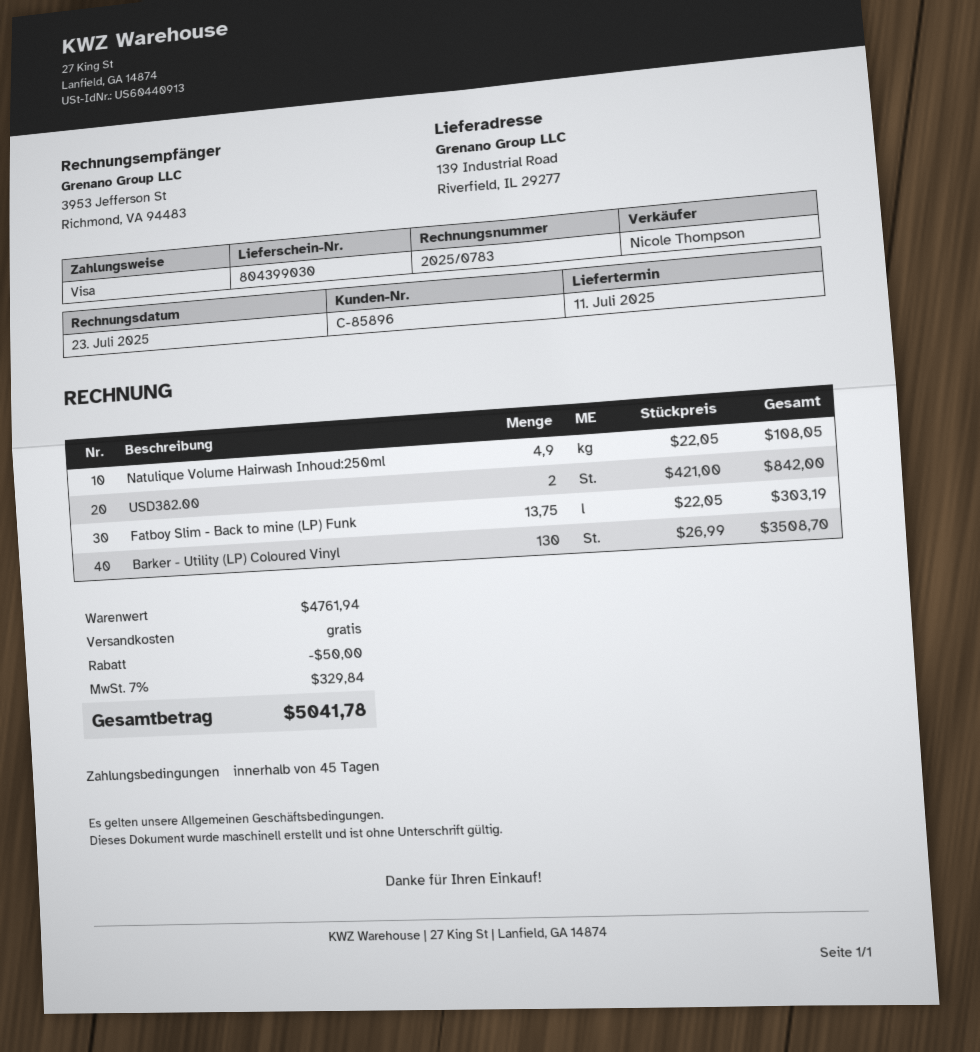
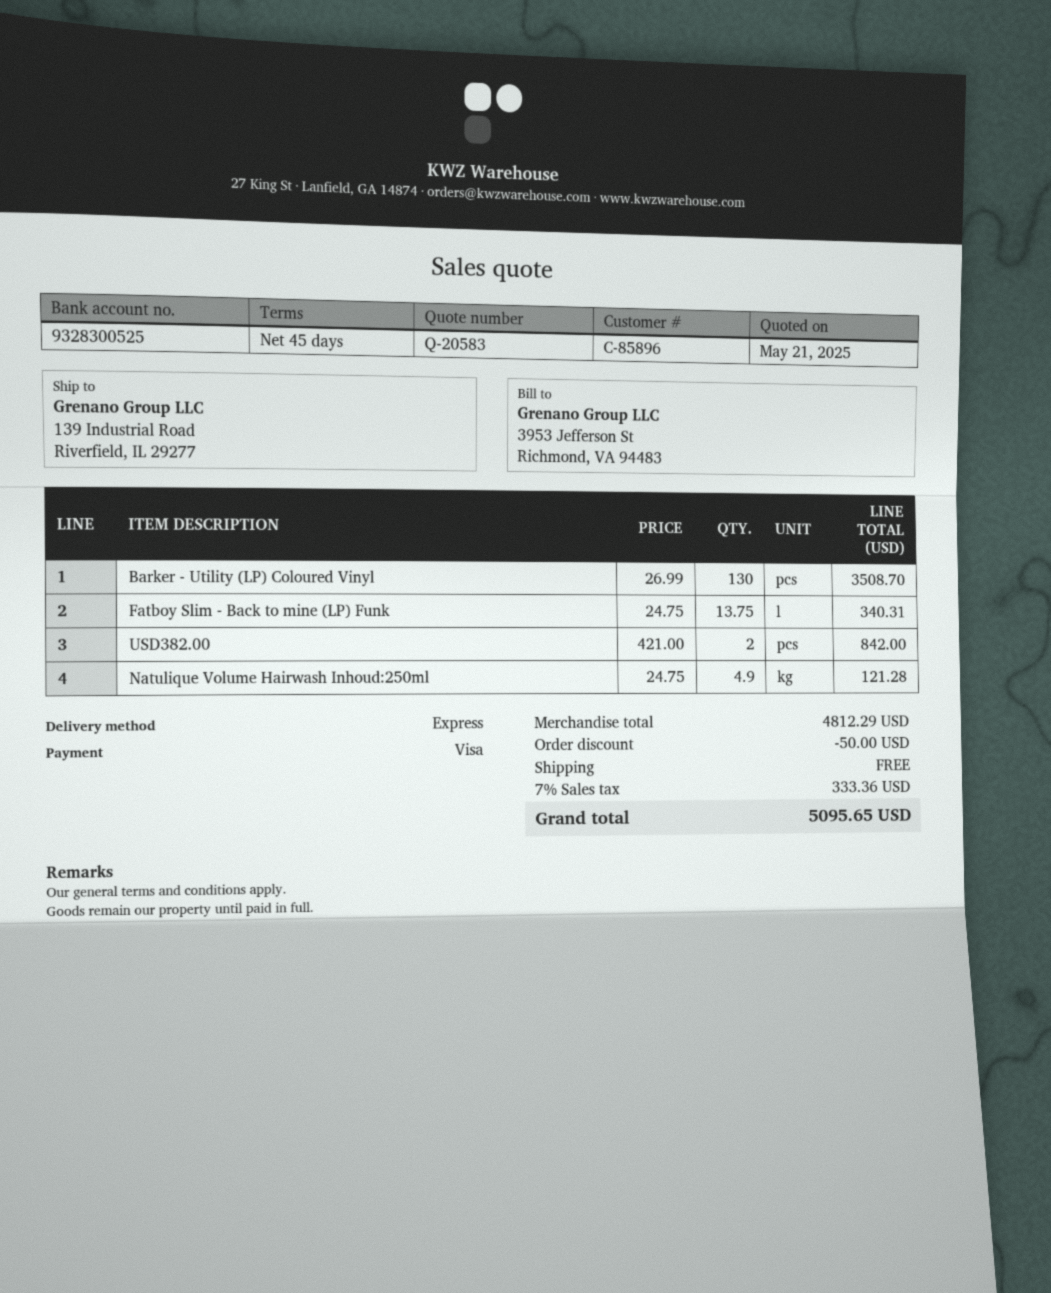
Natulique Volume Hairwash Inhoud:250ml: 4.9 x 22.05 = 108.05 -> 4.9 x 24.75 = 121.28
Fatboy Slim - Back to mine (LP) Funk: 13.75 x 22.05 = 303.19 -> 13.75 x 24.75 = 340.31
subtotal: 4761.94 -> 4812.29
tax: 7% = 329.84 -> 7% = 333.36
total: 5041.78 -> 5095.65

